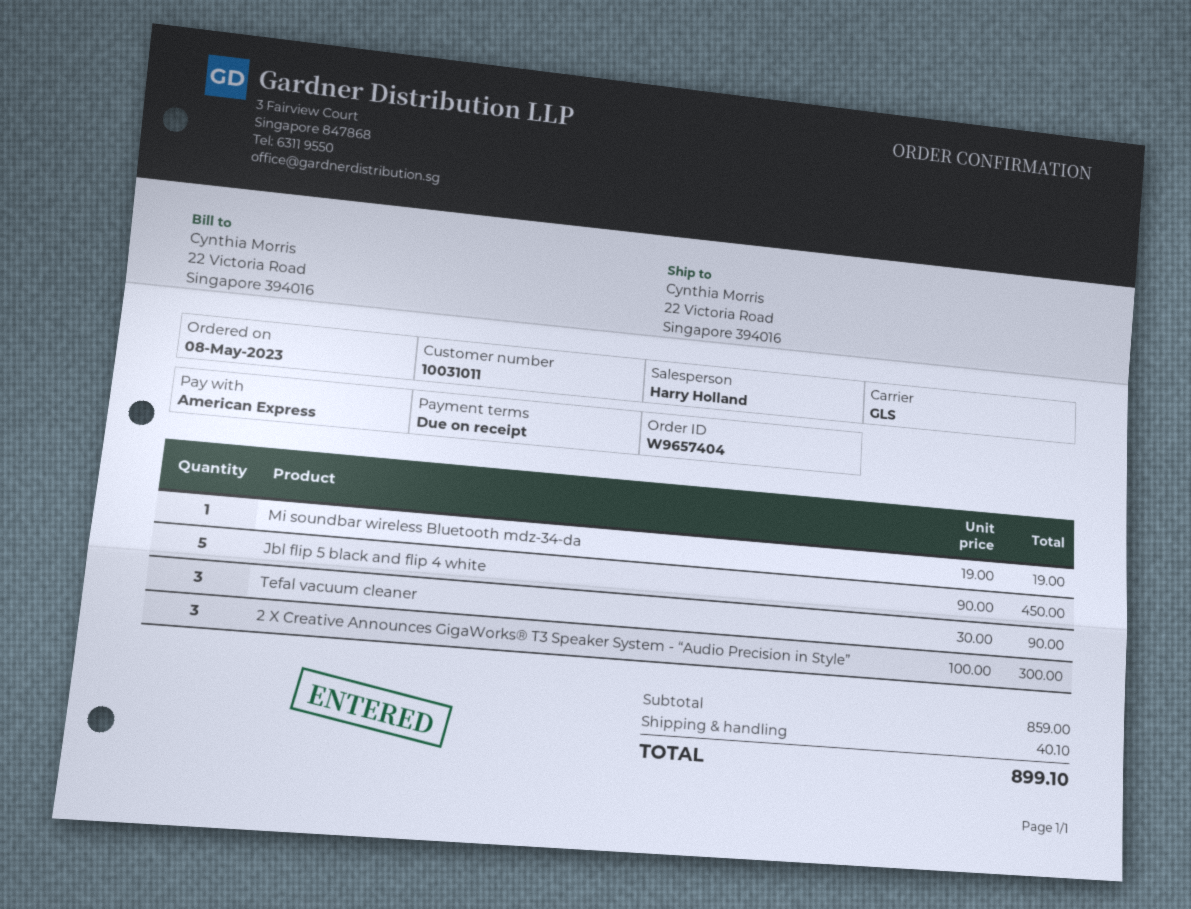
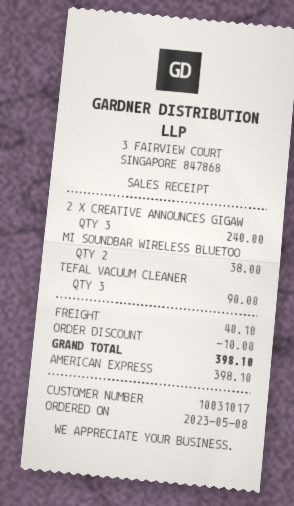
customer number: 10031011 -> 10031017
Mi soundbar wireless Bluetooth mdz-34-da: 1 for 19.00 -> 2 for 38.00
Jbl flip 5 black and flip 4 white: 5 for 450.00 -> none
2 X Creative Announces GigaWorks® T3 Speaker System - “Audio Precision in Style”: 3 for 300.00 -> 3 for 240.00
discount: none -> 10.00
total: 899.10 -> 398.10

